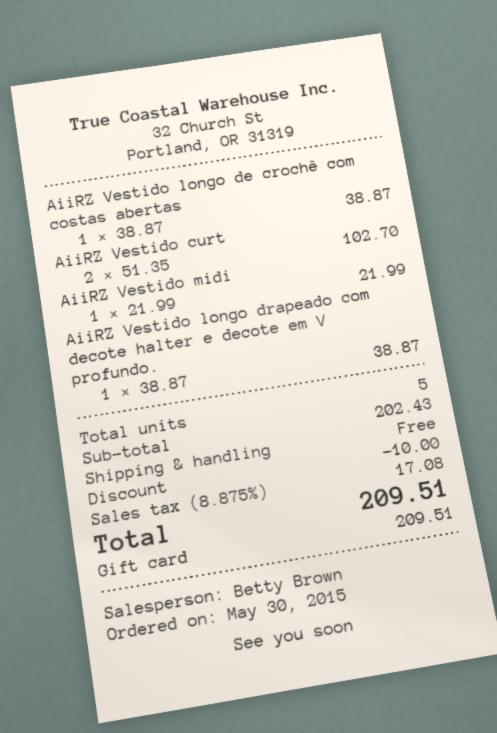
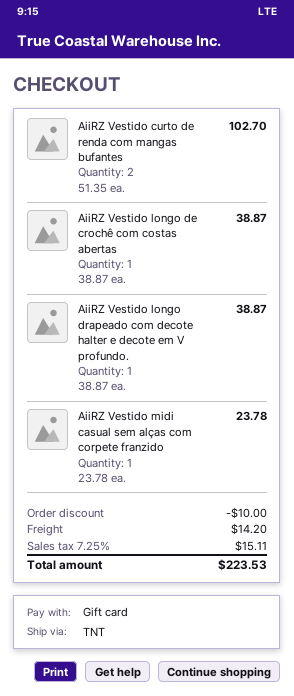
AiiRZ Vestido midi: 1 x 21.99 = 21.99 -> 1 x 23.78 = 23.78
shipping: 0.00 -> 14.20
tax: 8.875% = 17.08 -> 7.25% = 15.11
total: 209.51 -> 223.53

